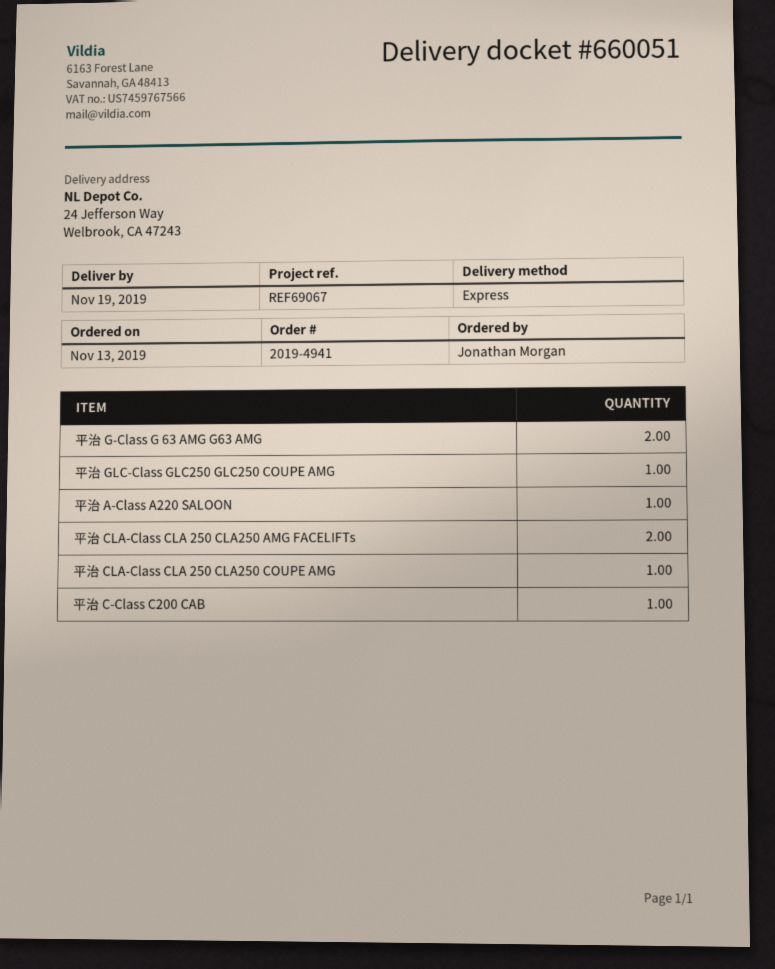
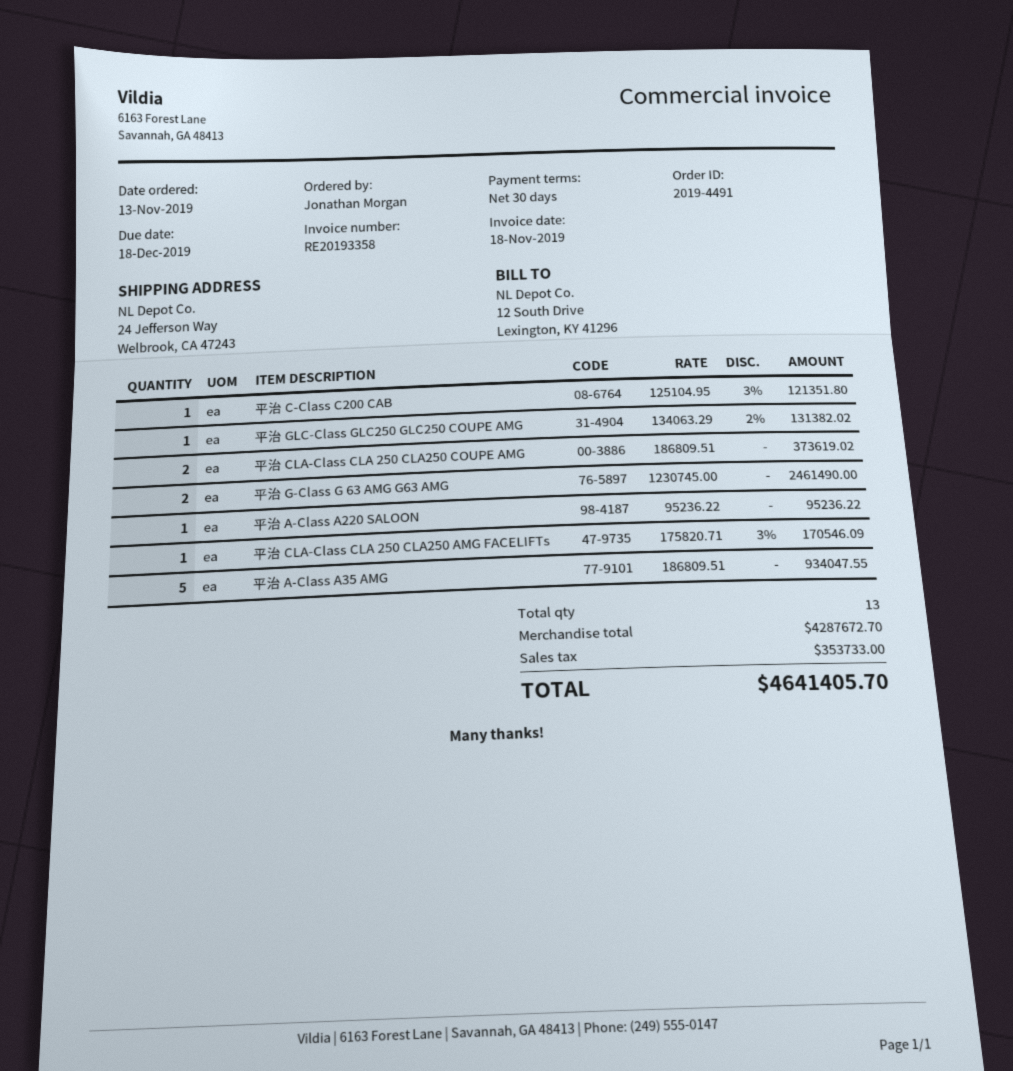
order number: 2019-4941 -> 2019-4491
平治 CLA-Class CLA 250 CLA250 AMG FACELIFTs: 2 -> 1
平治 CLA-Class CLA 250 CLA250 COUPE AMG: 1 -> 2
平治 A-Class A35 AMG: none -> 5

